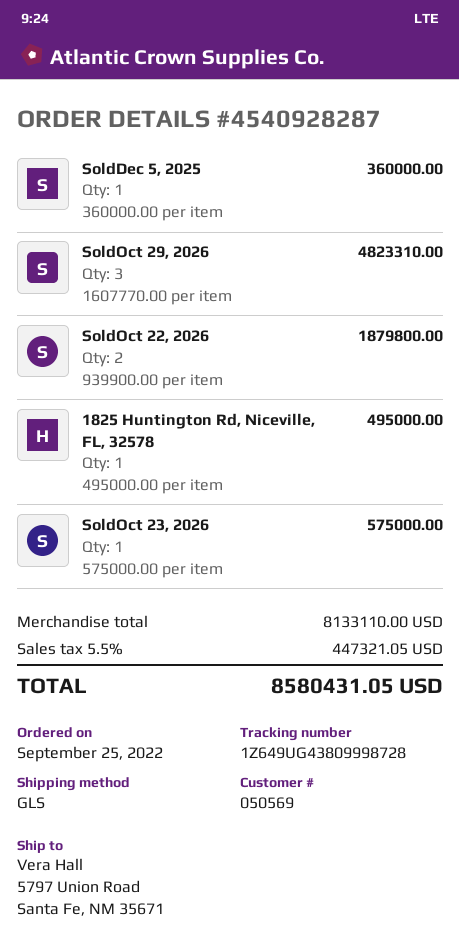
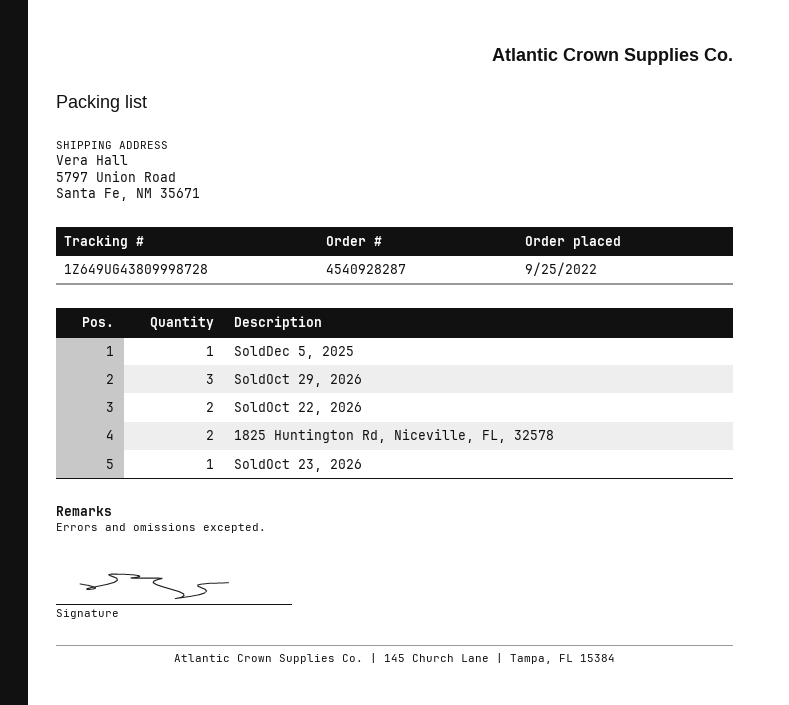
1825 Huntington Rd, Niceville, FL, 32578: 1 -> 2

